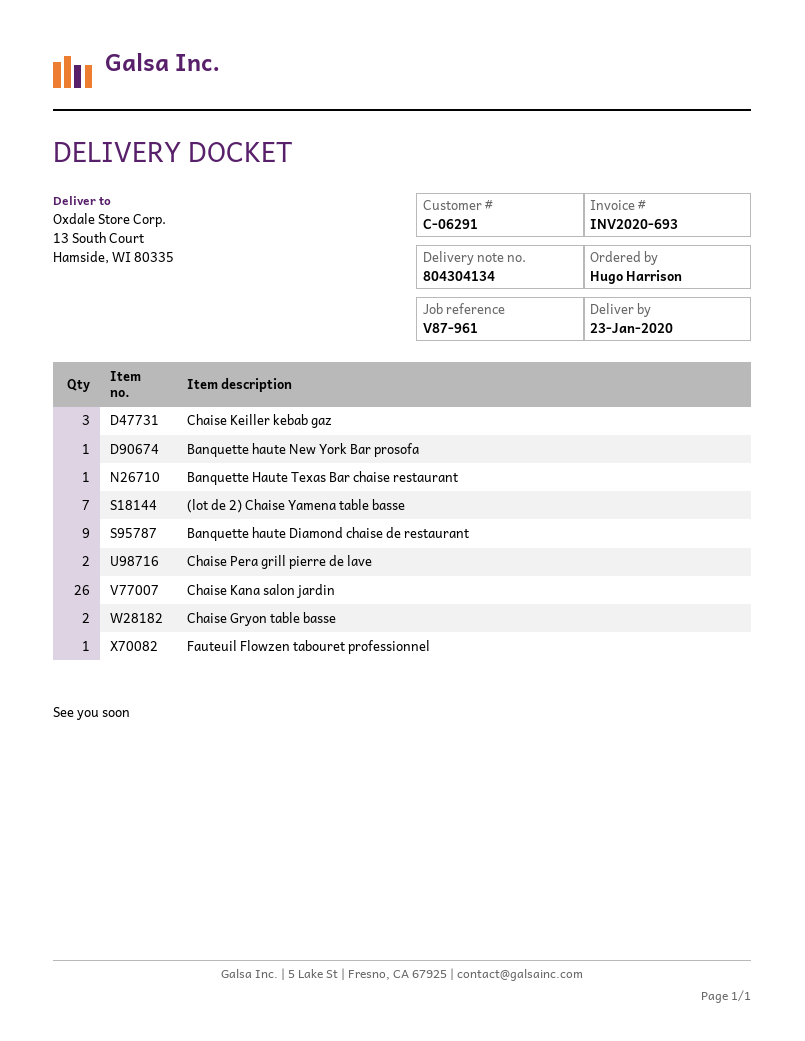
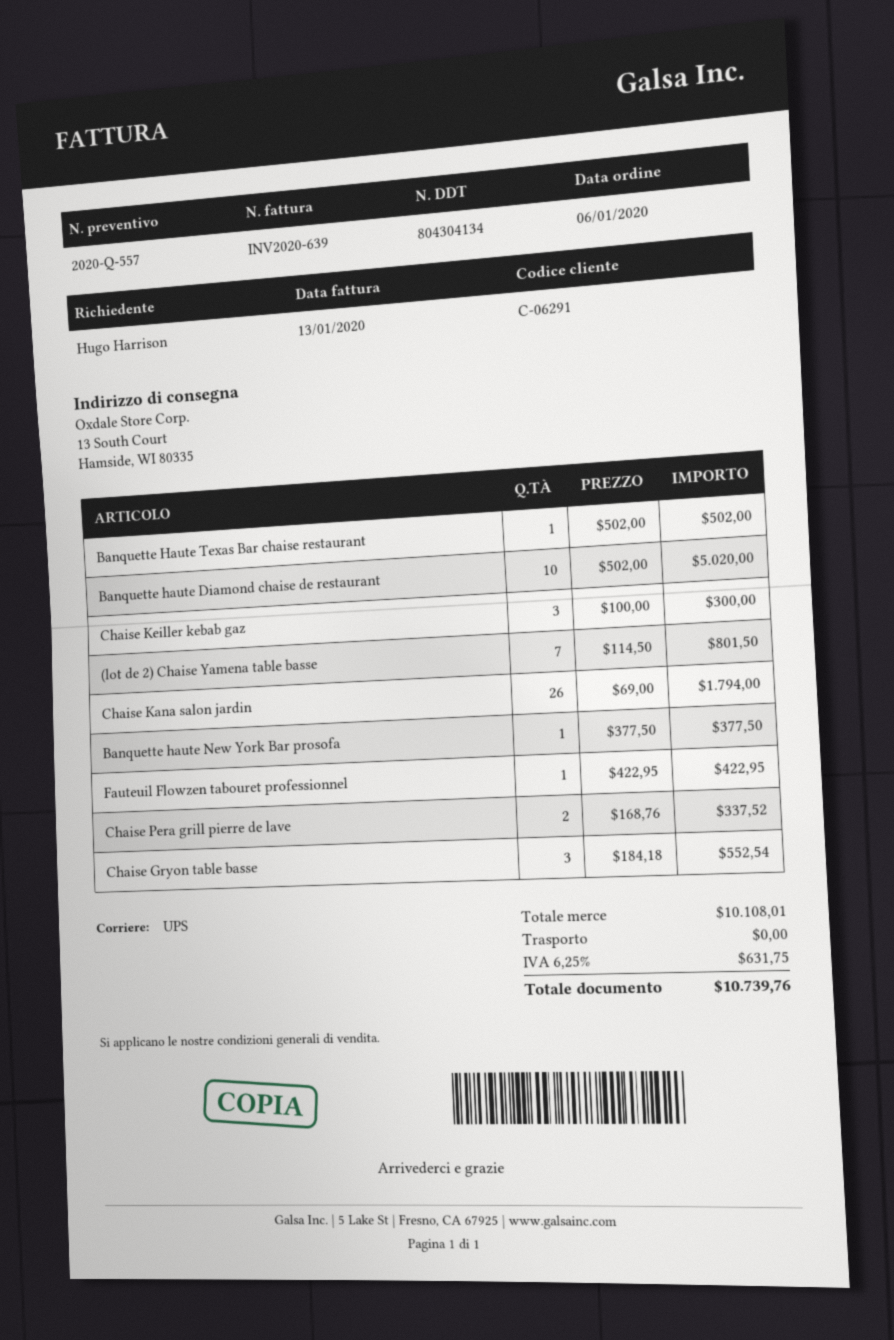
invoice number: INV2020-693 -> INV2020-639
Banquette haute Diamond chaise de restaurant: 9 -> 10
Chaise Gryon table basse: 2 -> 3

